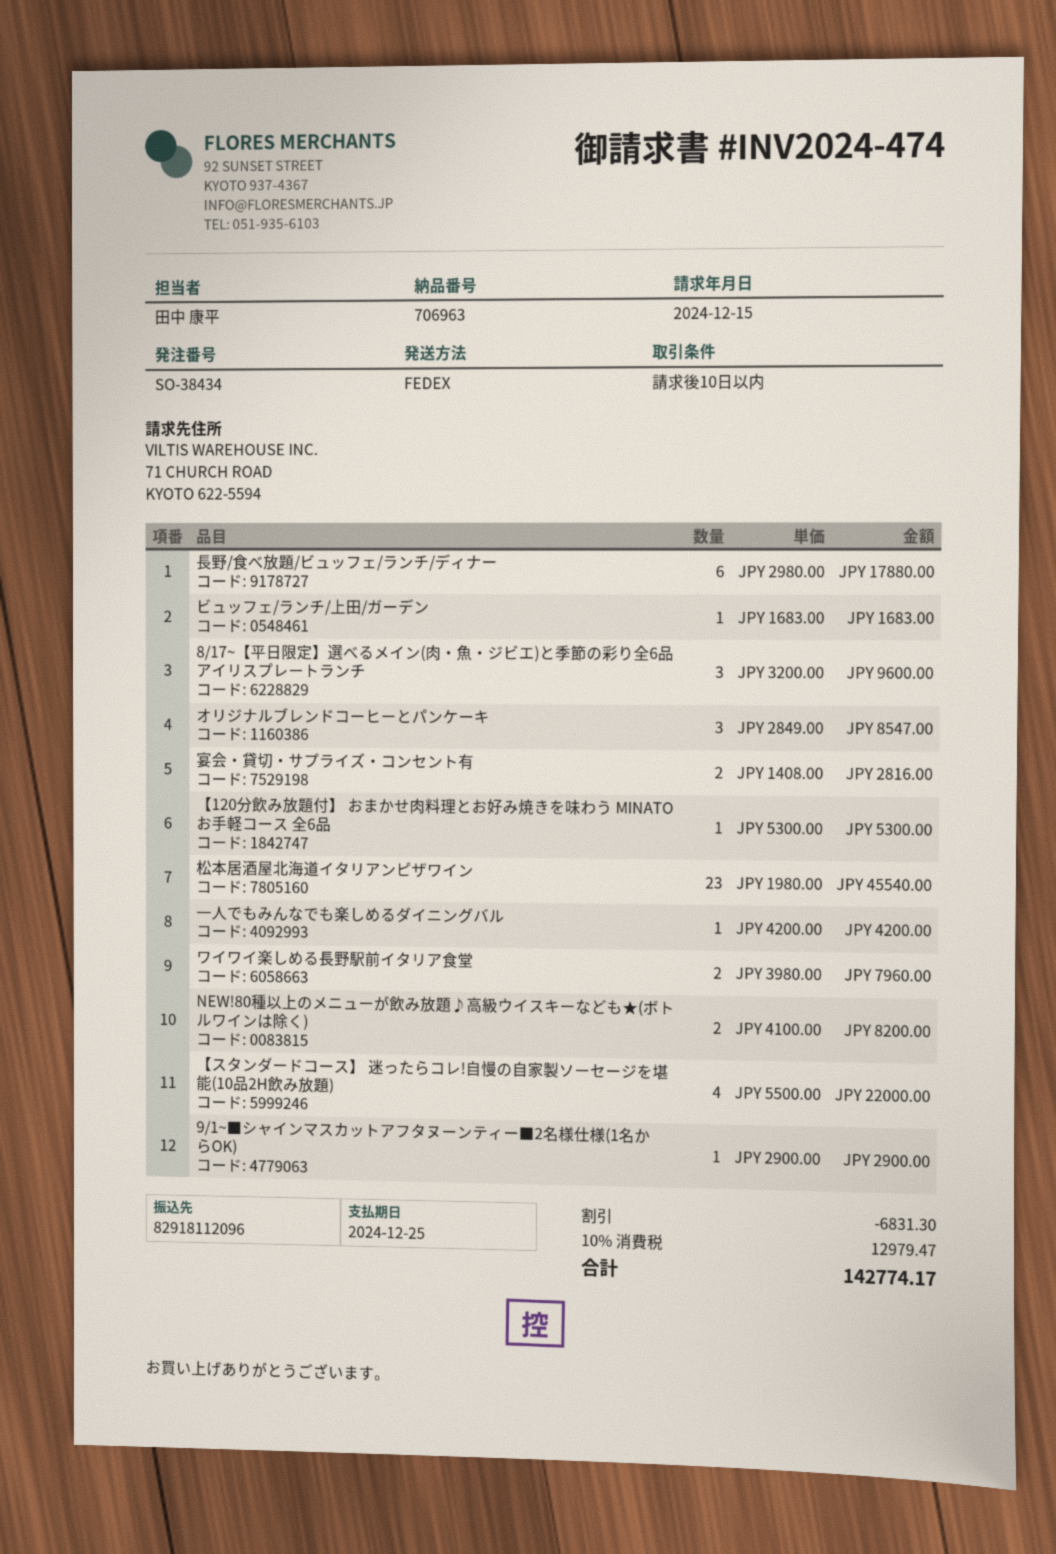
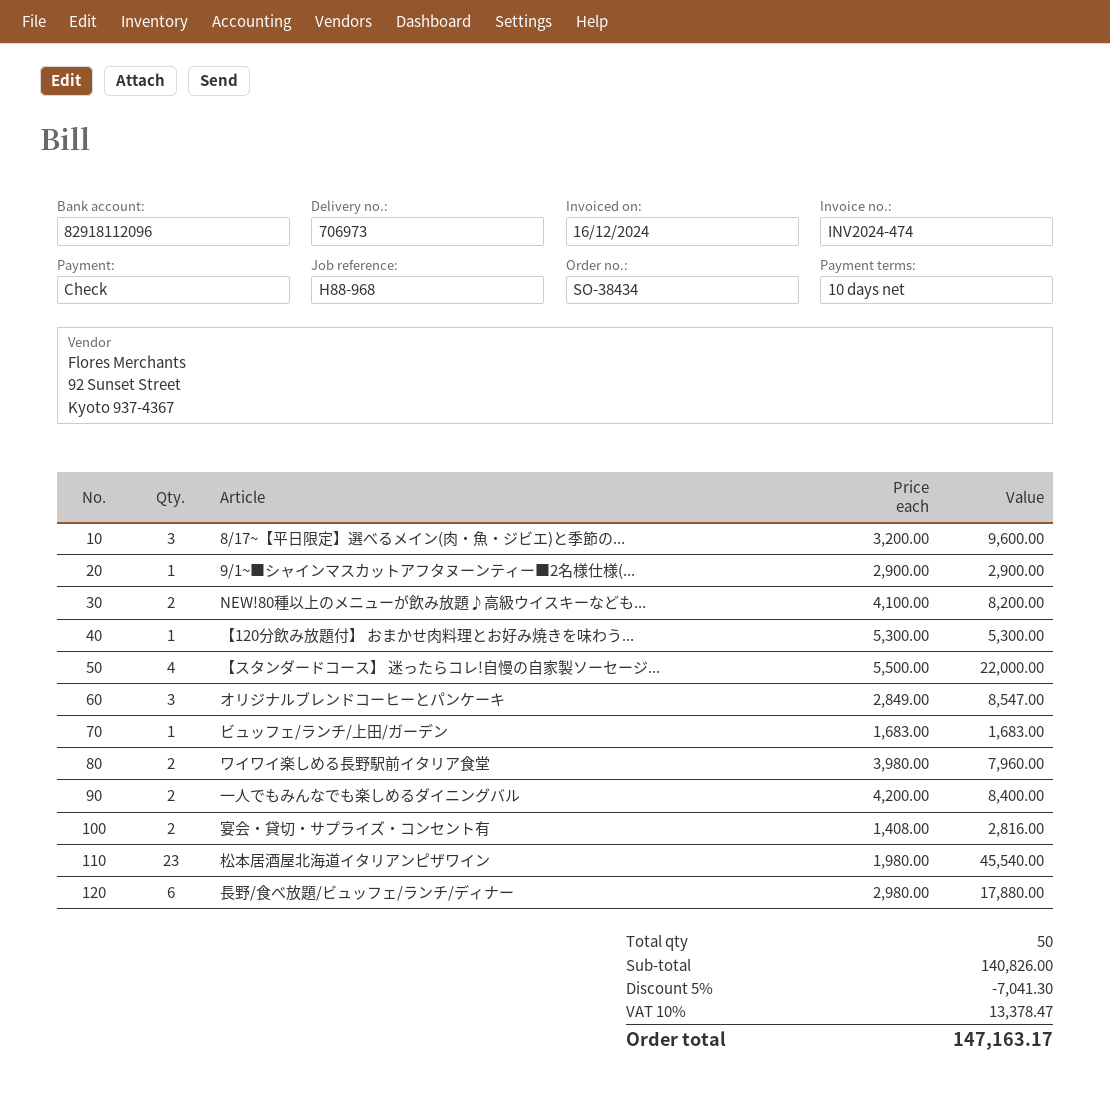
delivery note number: 706963 -> 706973
invoice date: 2024-12-15 -> 2024-12-16
一人でもみんなでも楽しめるダイニングバル: 1 x 4200.00 = 4200.00 -> 2 x 4200.00 = 8400.00
discount: 6831.30 -> 7041.30
tax: 10% = 12979.47 -> 10% = 13378.47
total: 142774.17 -> 147163.17

